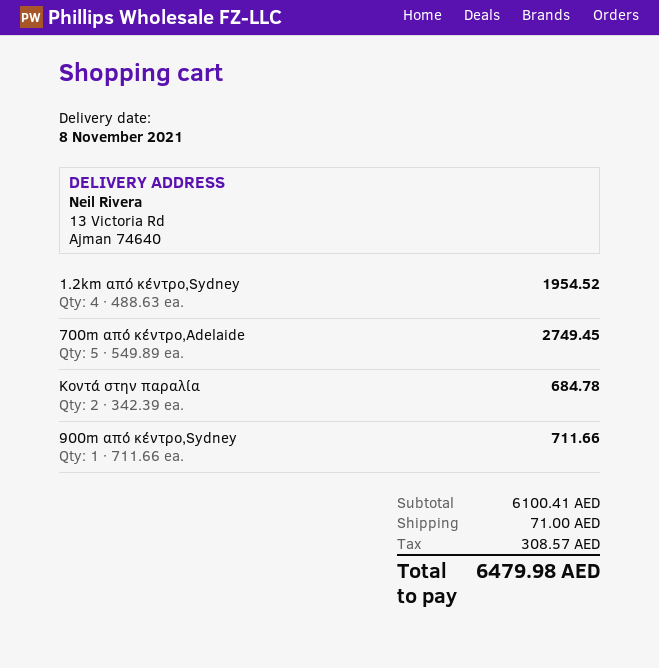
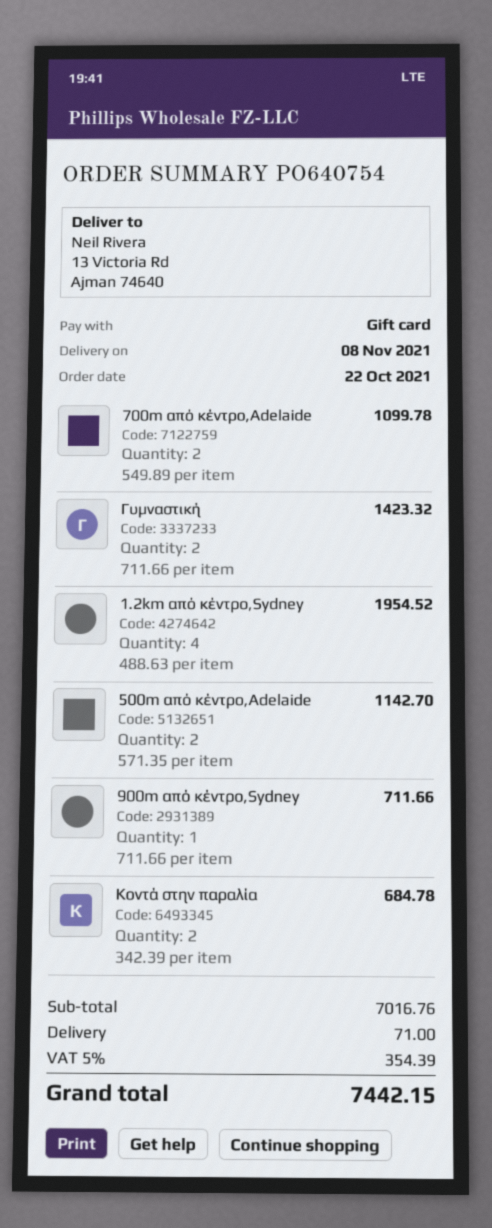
700m από κέντρο,Adelaide: 5 x 549.89 = 2749.45 -> 2 x 549.89 = 1099.78
Γυμναστική: none -> 2 x 711.66 = 1423.32
500m από κέντρο,Adelaide: none -> 2 x 571.35 = 1142.70
subtotal: 6100.41 -> 7016.76
tax: 308.57 -> 354.39
total: 6479.98 -> 7442.15

